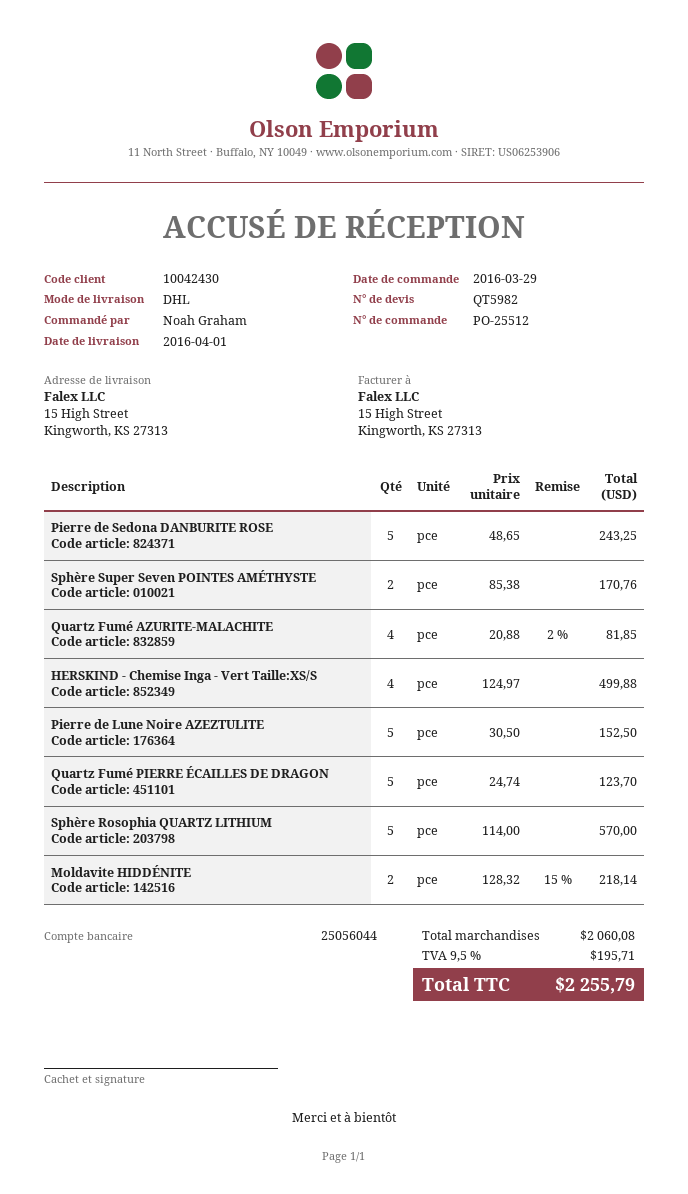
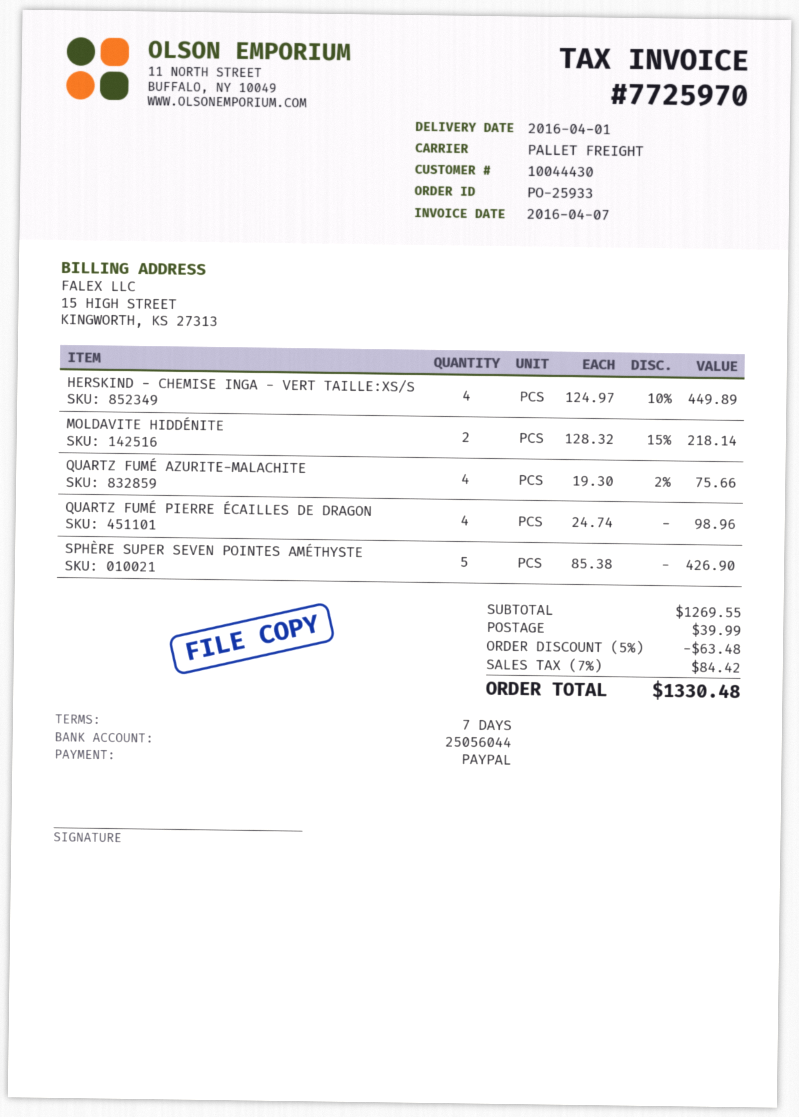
order number: PO-25512 -> PO-25933
customer number: 10042430 -> 10044430
shipping method: DHL -> pallet freight
Pierre de Sedona DANBURITE ROSE: 5 x 48.65 = 243.25 -> none
Sphère Super Seven POINTES AMÉTHYSTE: 2 x 85.38 = 170.76 -> 5 x 85.38 = 426.90
Quartz Fumé AZURITE-MALACHITE: 4 x 20.88 - 2% = 81.85 -> 4 x 19.30 - 2% = 75.66
HERSKIND - Chemise Inga - Vert Taille:XS/S: 4 x 124.97 = 499.88 -> 4 x 124.97 - 10% = 449.89
Pierre de Lune Noire AZEZTULITE: 5 x 30.50 = 152.50 -> none
Quartz Fumé PIERRE ÉCAILLES DE DRAGON: 5 x 24.74 = 123.70 -> 4 x 24.74 = 98.96
Sphère Rosophia QUARTZ LITHIUM: 5 x 114.00 = 570.00 -> none
subtotal: 2060.08 -> 1269.55
discount: none -> 5% = 63.48
shipping: none -> 39.99
tax: 9.5% = 195.71 -> 7% = 84.42
total: 2255.79 -> 1330.48

